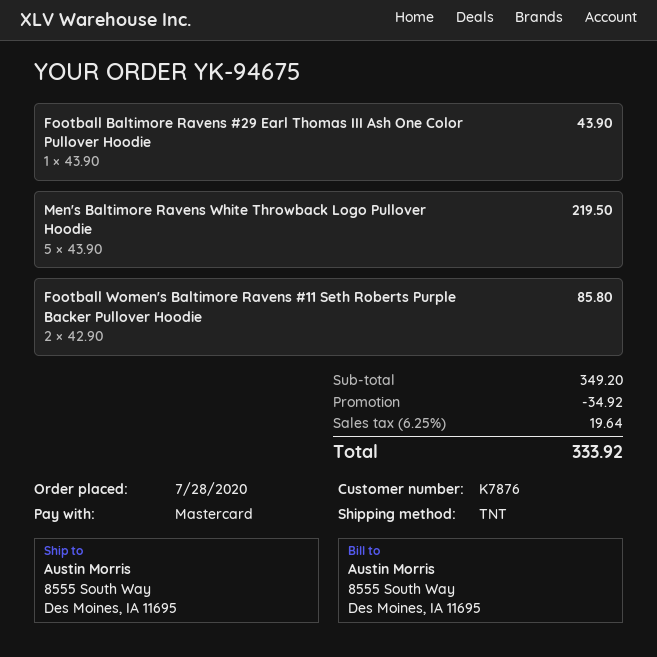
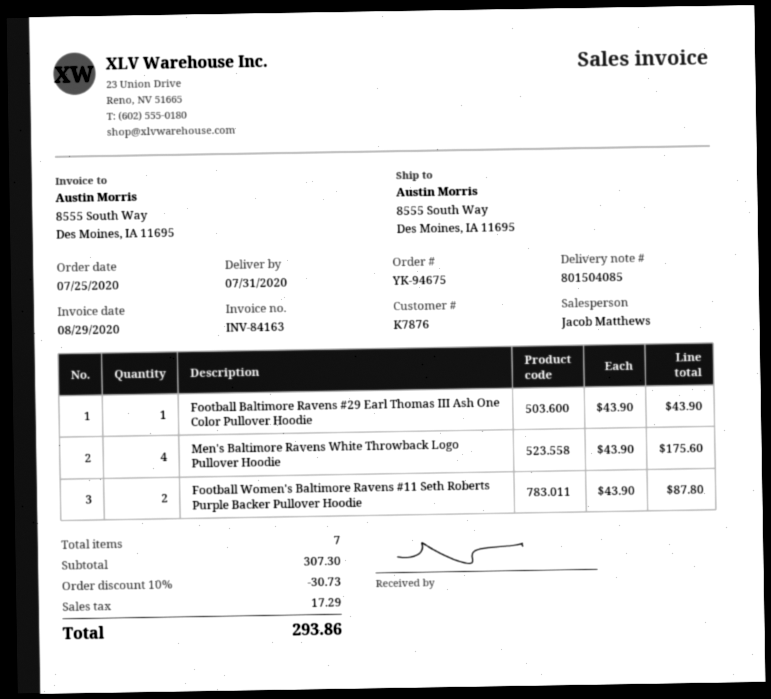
order date: 2020-07-28 -> 2020-07-25
Men's Baltimore Ravens White Throwback Logo Pullover Hoodie: 5 x 43.90 = 219.50 -> 4 x 43.90 = 175.60
Football Women's Baltimore Ravens #11 Seth Roberts Purple Backer Pullover Hoodie: 2 x 42.90 = 85.80 -> 2 x 43.90 = 87.80
subtotal: 349.20 -> 307.30
discount: 34.92 -> 30.73
tax: 19.64 -> 17.29
total: 333.92 -> 293.86

